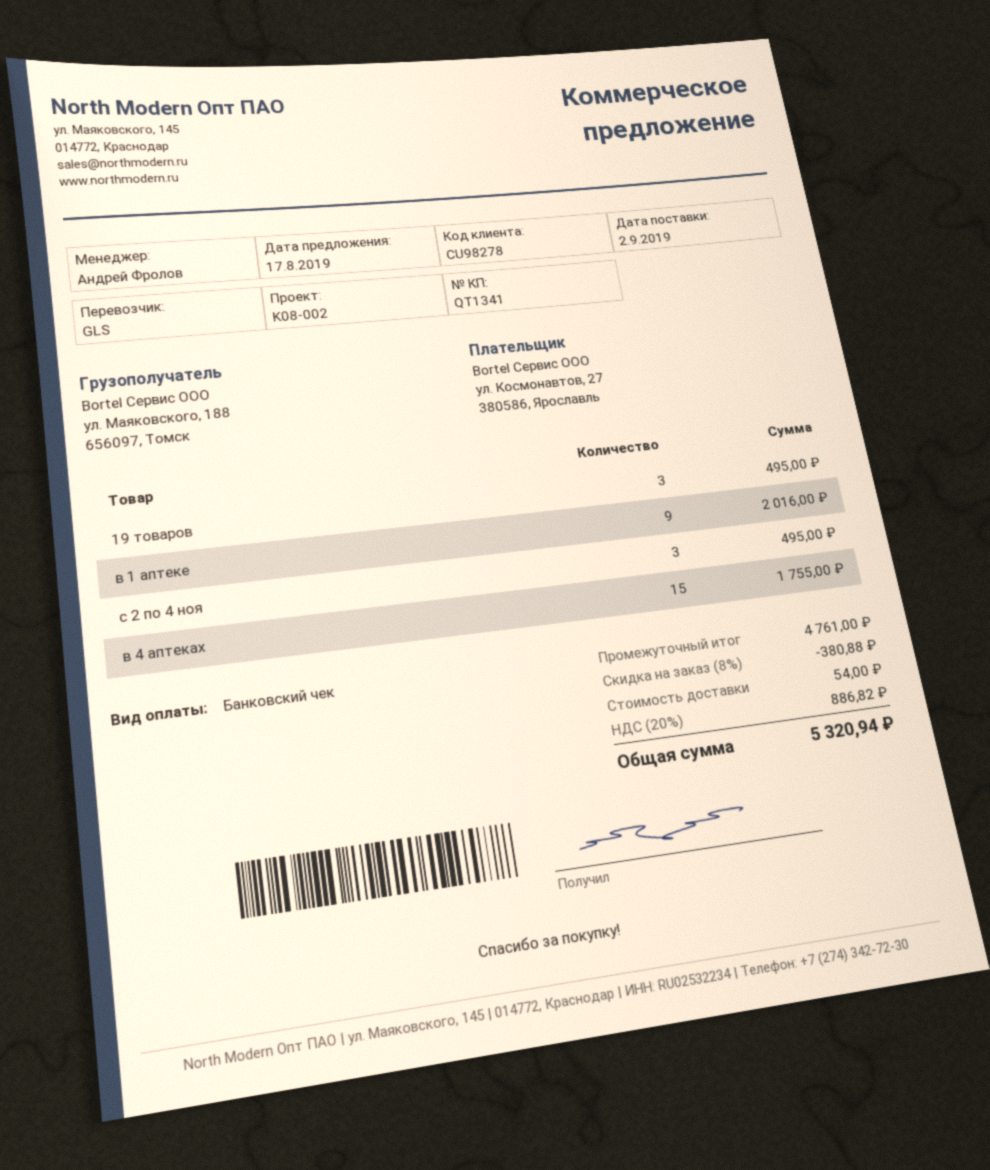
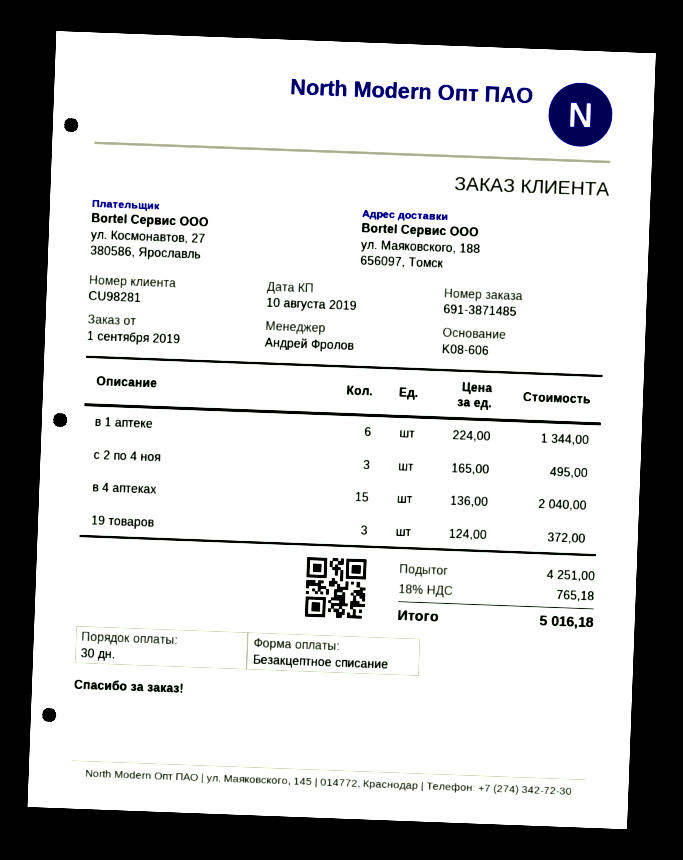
quote date: 2019-08-17 -> 2019-08-10
customer number: CU98278 -> CU98281
reference: K08-002 -> K08-606
payment method: cheque -> direct debit
19 товаров: 3 for 495.00 -> 3 for 372.00
в 1 аптеке: 9 for 2016.00 -> 6 for 1344.00
в 4 аптеках: 15 for 1755.00 -> 15 for 2040.00
subtotal: 4761.00 -> 4251.00
discount: 8% = 380.88 -> none
shipping: 54.00 -> none
tax: 20% = 886.82 -> 18% = 765.18
total: 5320.94 -> 5016.18

